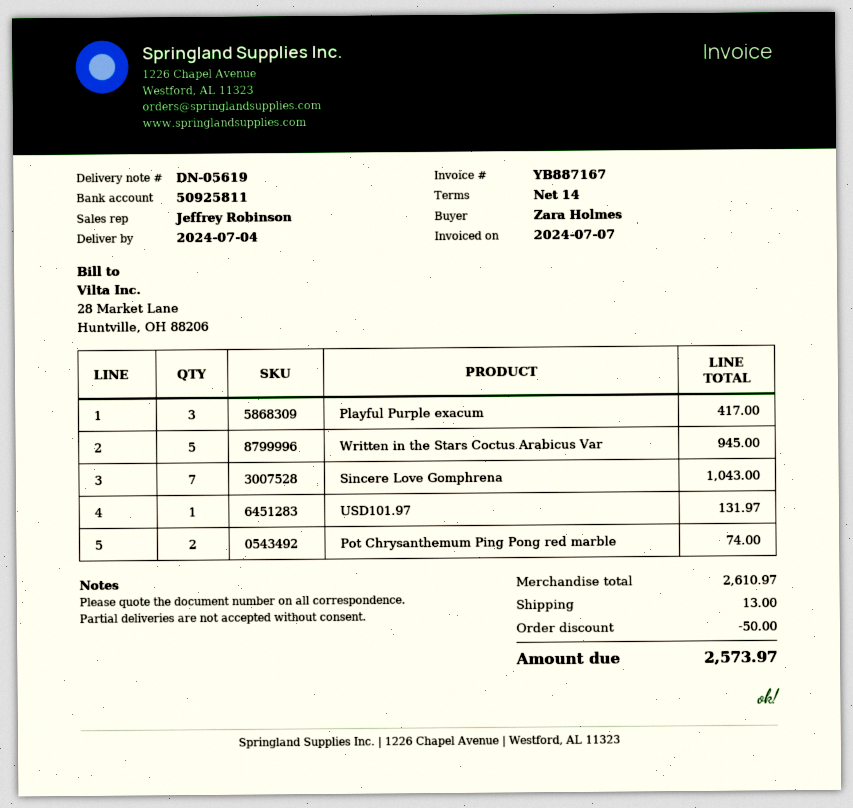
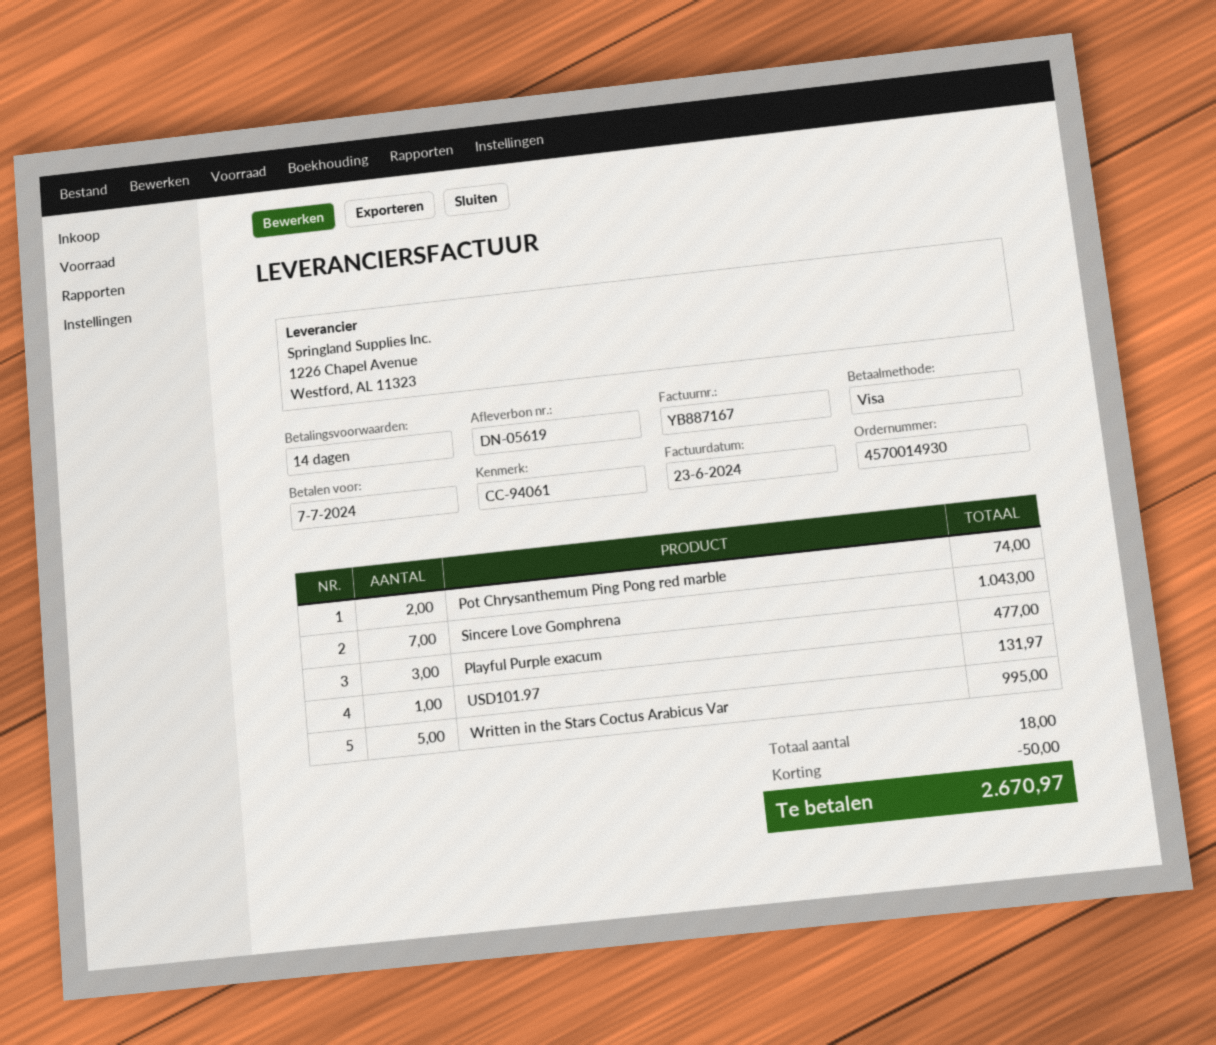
invoice date: 2024-07-07 -> 2024-06-23
Playful Purple exacum: 3 for 417.00 -> 3 for 477.00
Written in the Stars Coctus Arabicus Var: 5 for 945.00 -> 5 for 995.00
shipping: 13.00 -> none
total: 2573.97 -> 2670.97

